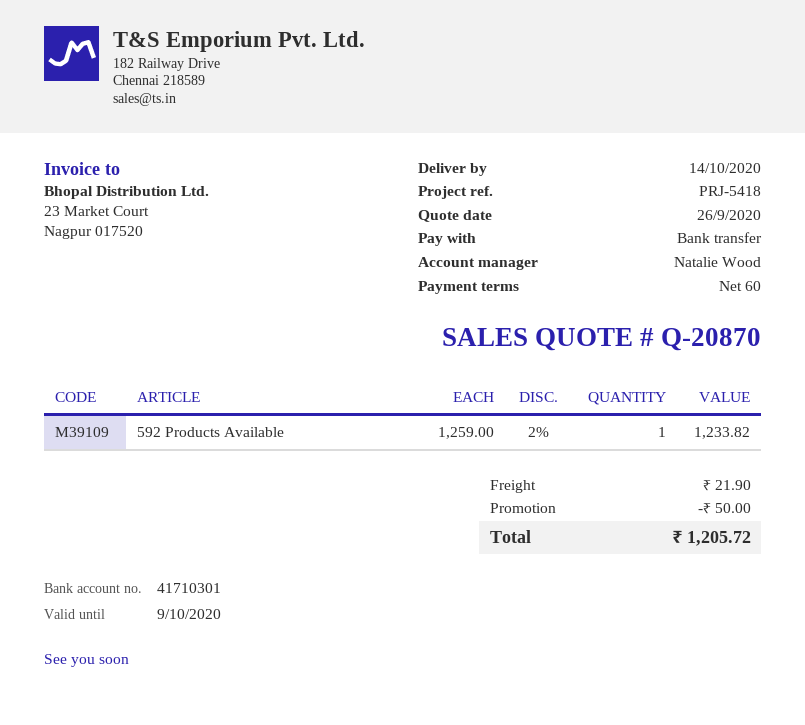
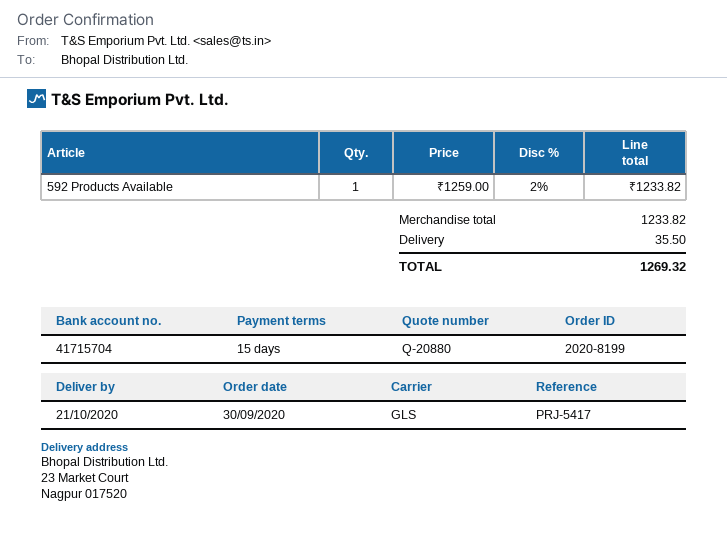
quote number: Q-20870 -> Q-20880
delivery date: 2020-10-14 -> 2020-10-21
payment terms: 60 days -> 15 days
reference: PRJ-5418 -> PRJ-5417
bank account: 41710301 -> 41715704
discount: 50.00 -> none
shipping: 21.90 -> 35.50
total: 1205.72 -> 1269.32

